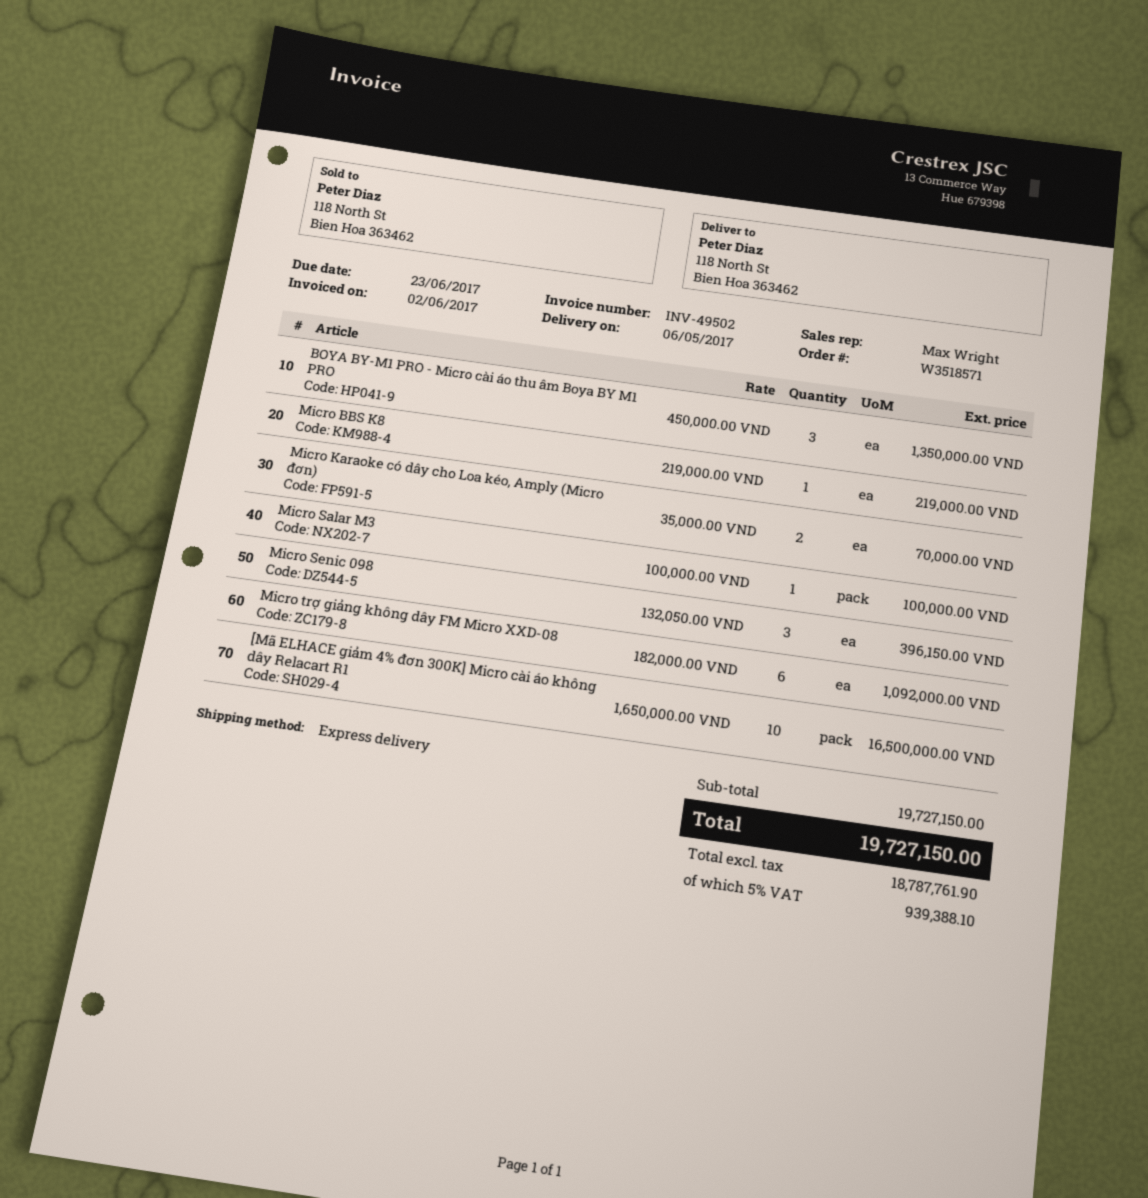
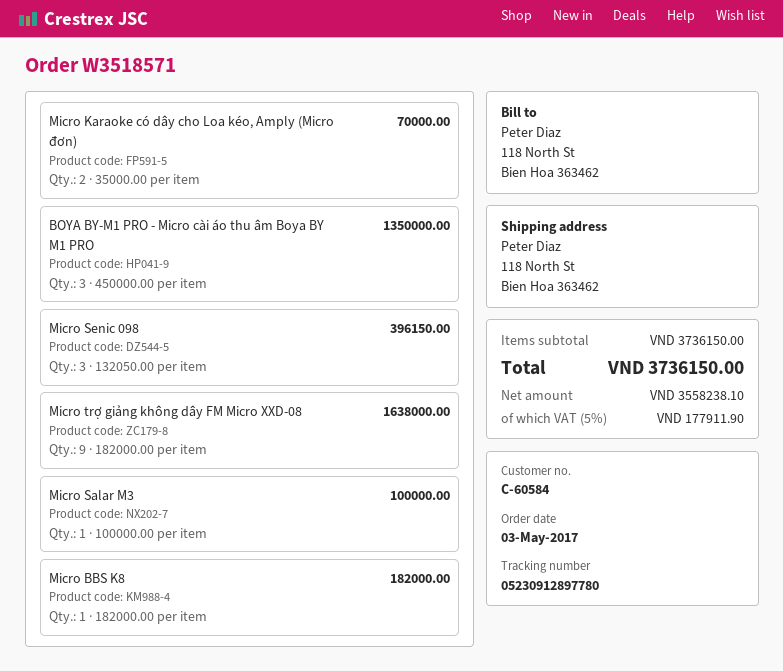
Micro BBS K8: 1 x 219000.00 = 219000.00 -> 1 x 182000.00 = 182000.00
Micro trợ giảng không dây FM Micro XXD-08: 6 x 182000.00 = 1092000.00 -> 9 x 182000.00 = 1638000.00
[Mã ELHACE giảm 4% đơn 300K] Micro cài áo không dây Relacart R1: 10 x 1650000.00 = 16500000.00 -> none
subtotal: 19727150.00 -> 3736150.00
net: 18787761.90 -> 3558238.10
tax: 5% = 939388.10 -> 5% = 177911.90
total: 19727150.00 -> 3736150.00

